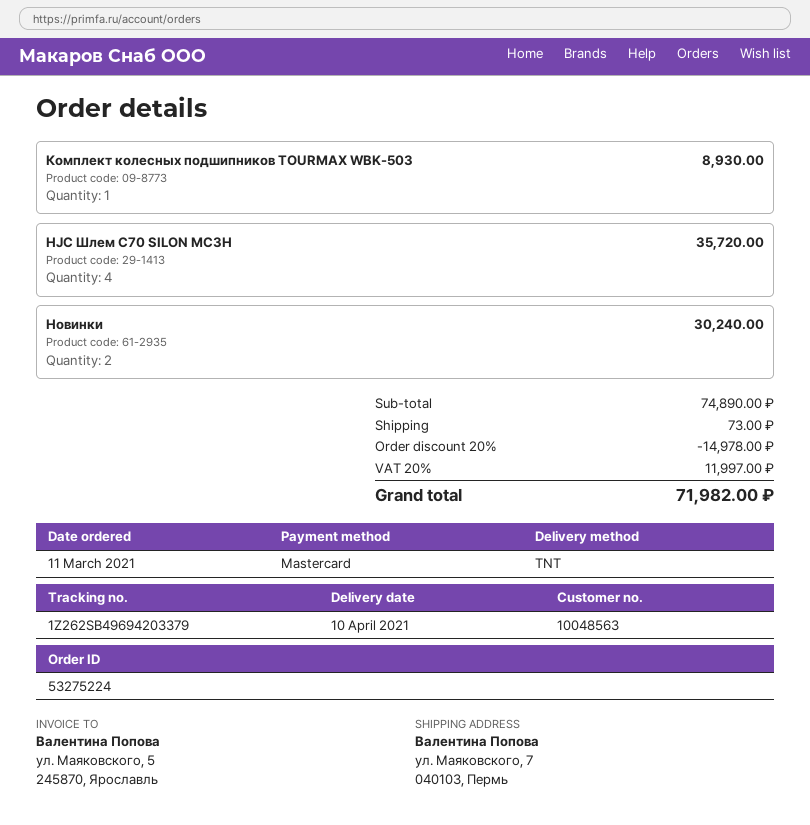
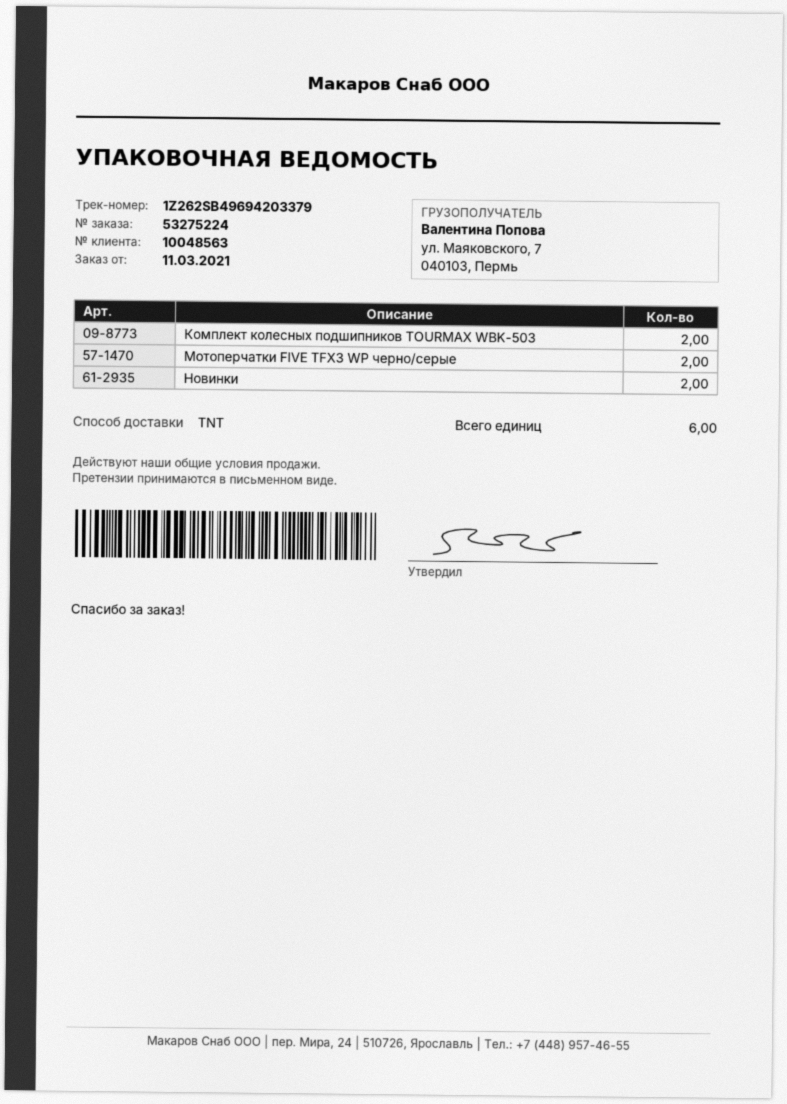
Комплект колесных подшипников TOURMAX WBK-503: 1 -> 2
HJC Шлем C70 SILON MC3H: 4 -> none
Мотоперчатки FIVE TFX3 WP черно/серые: none -> 2

